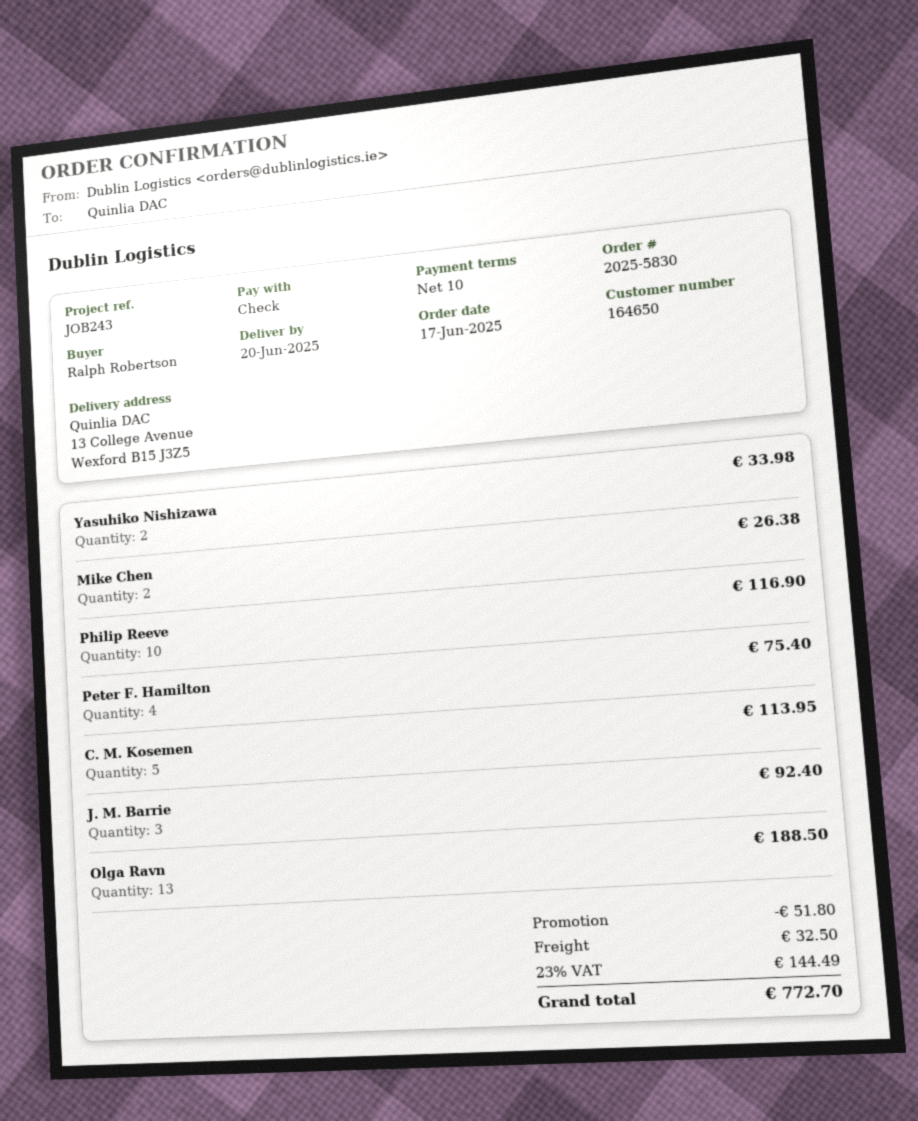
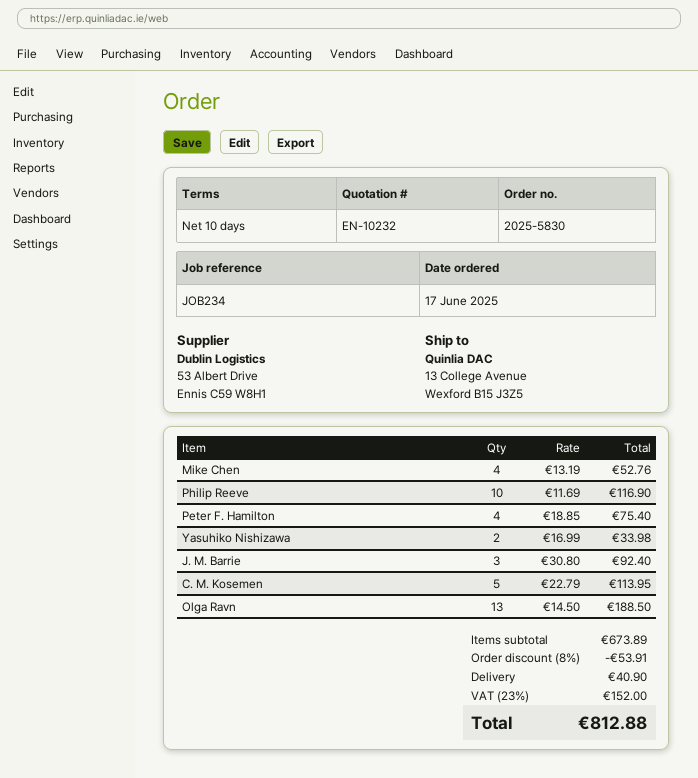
reference: JOB243 -> JOB234
Mike Chen: 2 for 26.38 -> 4 for 52.76
discount: 51.80 -> 53.91
shipping: 32.50 -> 40.90
tax: 23% = 144.49 -> 23% = 152.00
total: 772.70 -> 812.88

